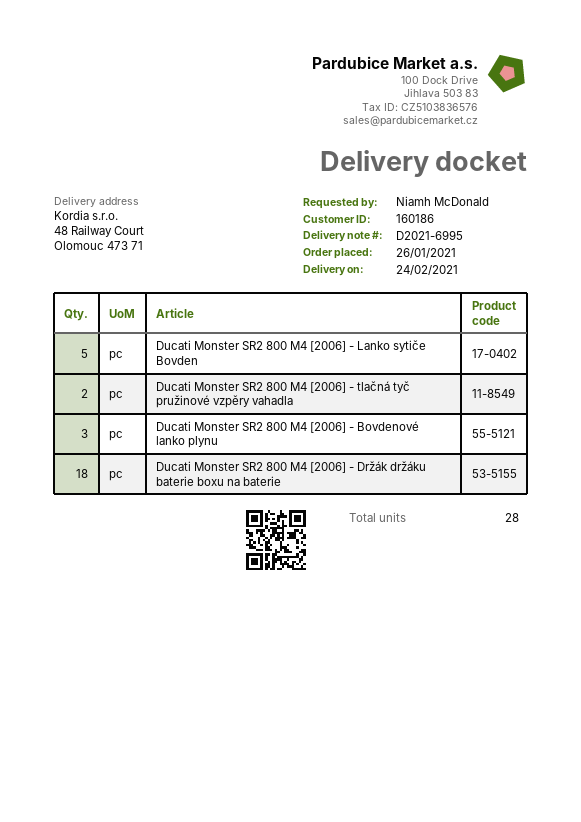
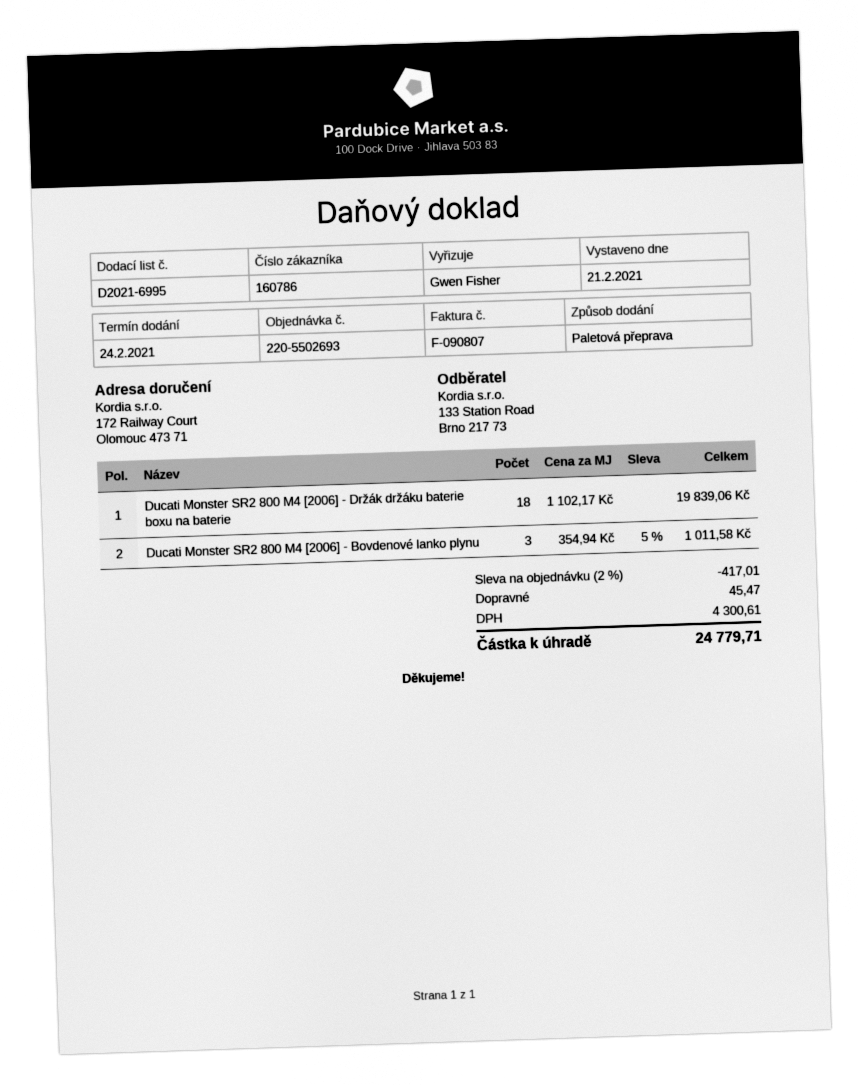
customer number: 160186 -> 160786
ship to: 48 Railway Court, Olomouc 473 71 -> 172 Railway Court, Olomouc 473 71
Ducati Monster SR2 800 M4 [2006] - Lanko sytiče Bovden: 5 -> none
Ducati Monster SR2 800 M4 [2006] - tlačná tyč pružinové vzpěry vahadla: 2 -> none

